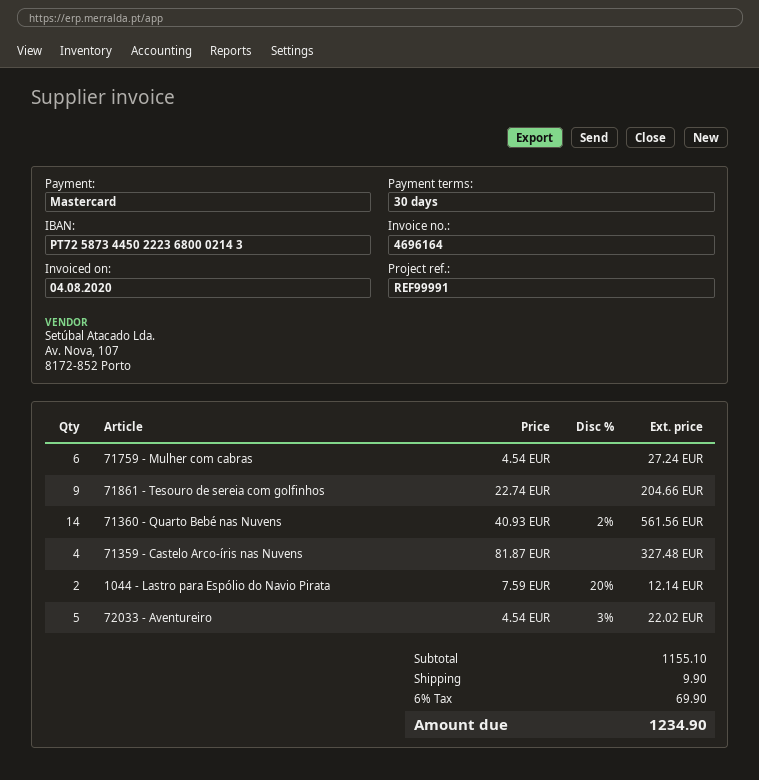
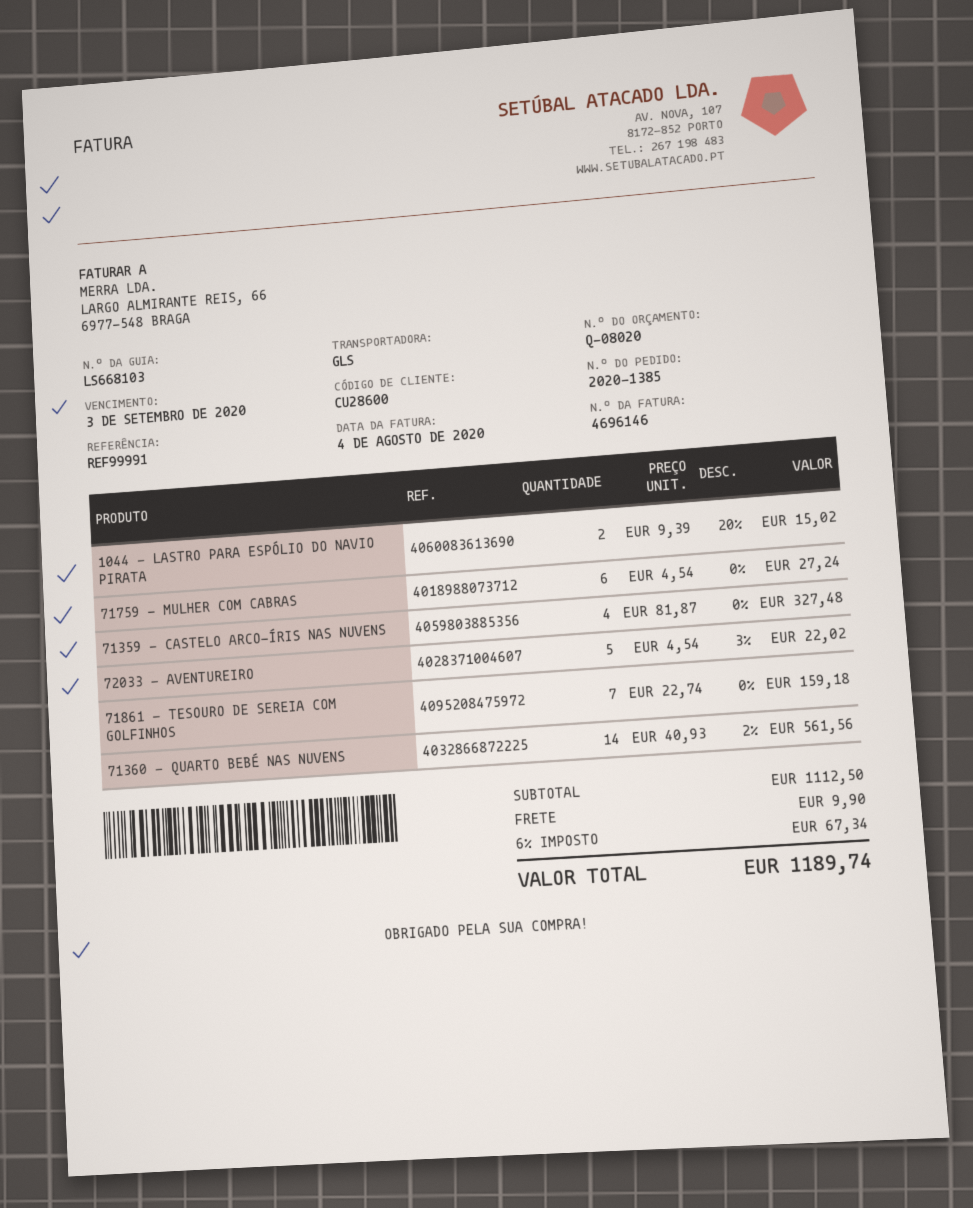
invoice number: 4696164 -> 4696146
71861 - Tesouro de sereia com golfinhos: 9 x 22.74 = 204.66 -> 7 x 22.74 = 159.18
1044 - Lastro para Espólio do Navio Pirata: 2 x 7.59 - 20% = 12.14 -> 2 x 9.39 - 20% = 15.02
subtotal: 1155.10 -> 1112.50
tax: 6% = 69.90 -> 6% = 67.34
total: 1234.90 -> 1189.74

